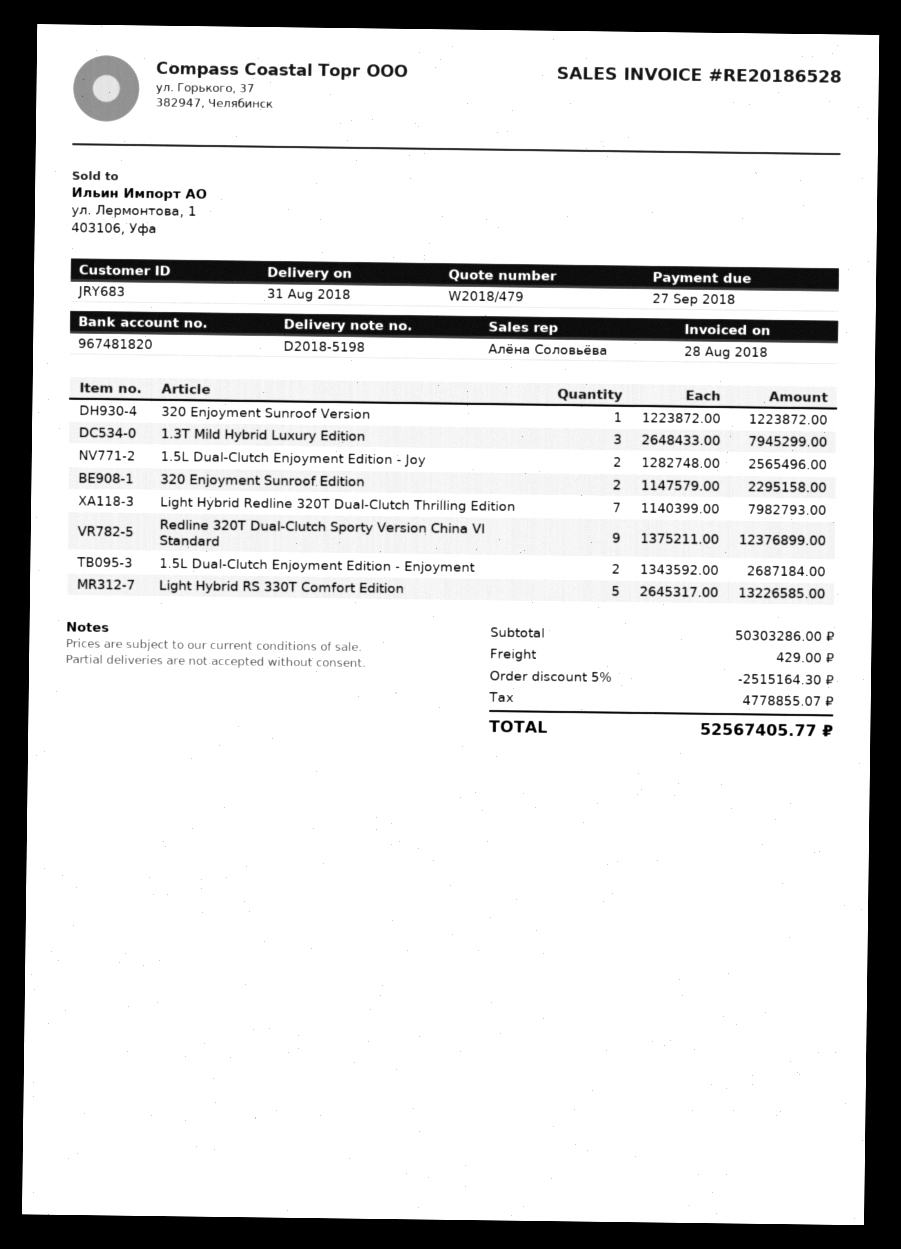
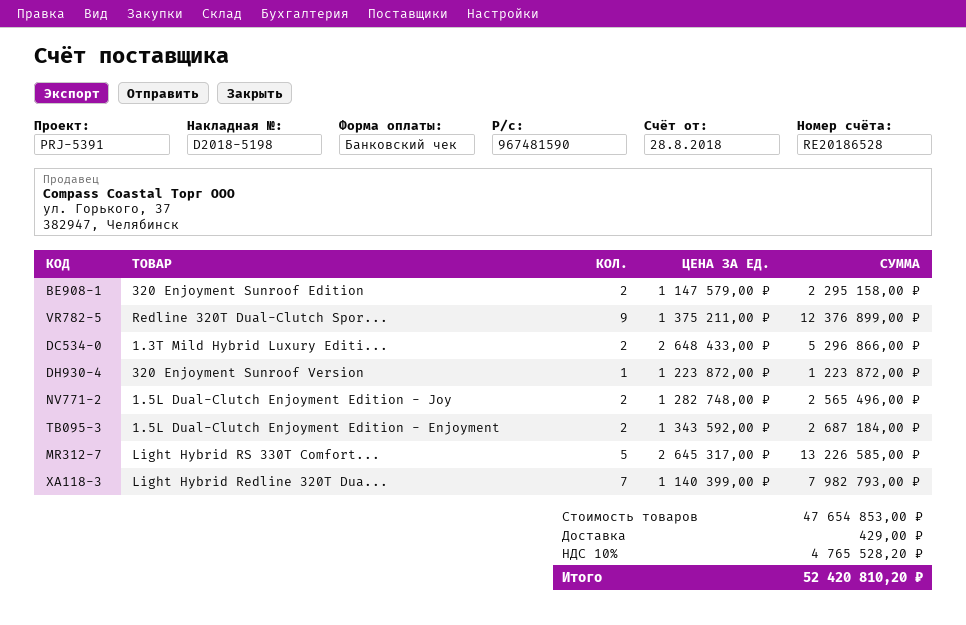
bank account: 967481820 -> 967481590
1.3T Mild Hybrid Luxury Edition: 3 x 2648433.00 = 7945299.00 -> 2 x 2648433.00 = 5296866.00
subtotal: 50303286.00 -> 47654853.00
discount: 5% = 2515164.30 -> none
tax: 4778855.07 -> 4765528.20
total: 52567405.77 -> 52420810.20

